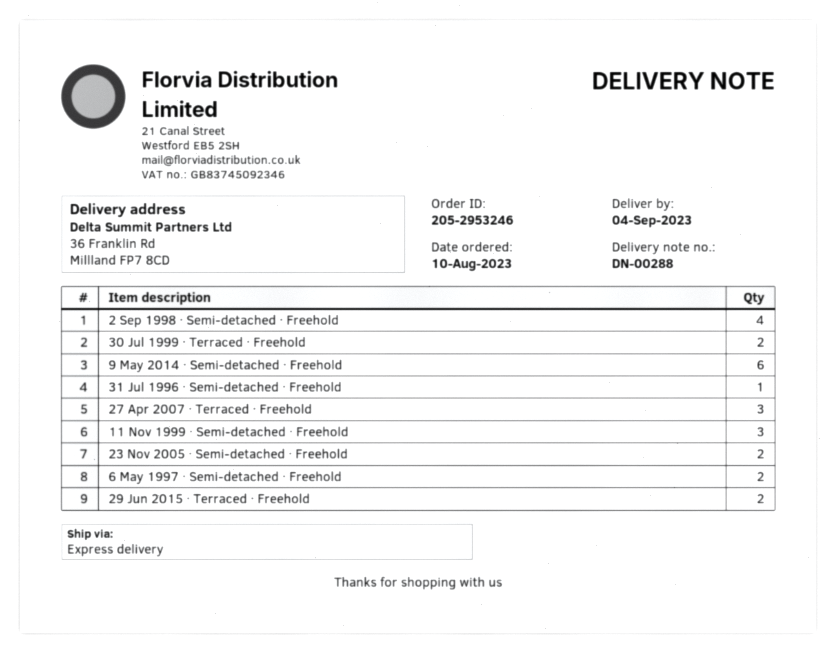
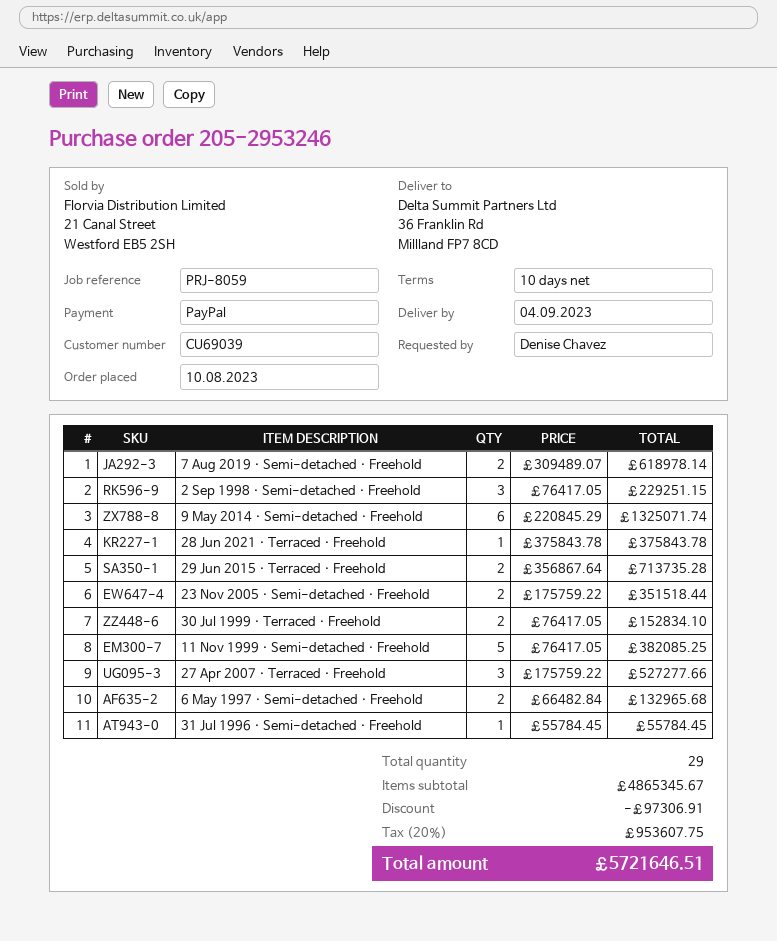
2 Sep 1998 · Semi-detached · Freehold: 4 -> 3
11 Nov 1999 · Semi-detached · Freehold: 3 -> 5
7 Aug 2019 · Semi-detached · Freehold: none -> 2
28 Jun 2021 · Terraced · Freehold: none -> 1

